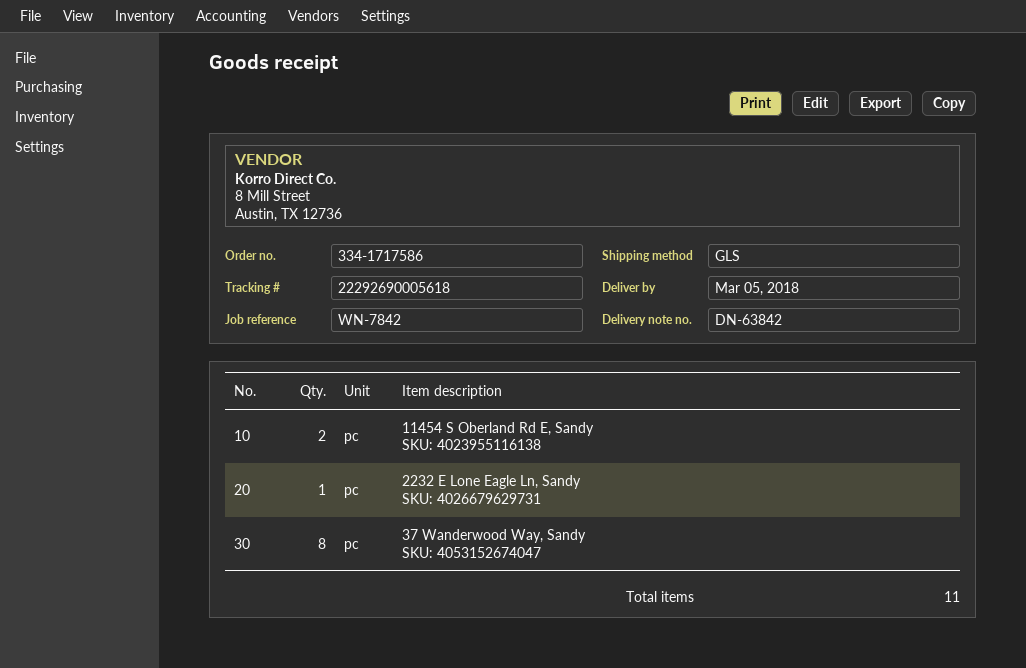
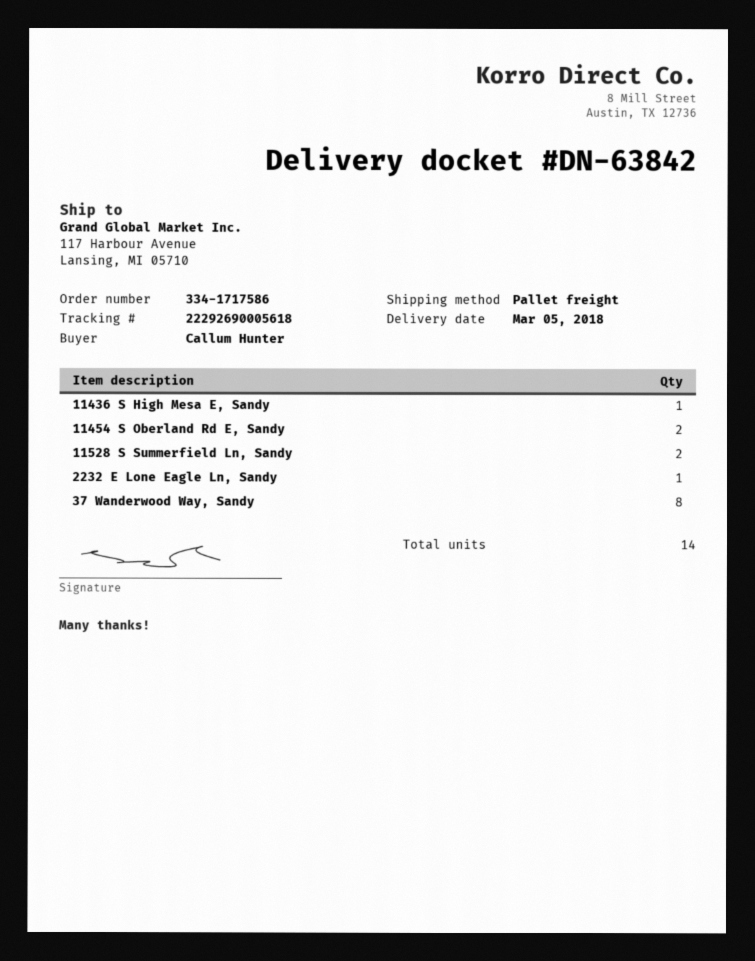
shipping method: GLS -> pallet freight
11436 S High Mesa E, Sandy: none -> 1
11528 S Summerfield Ln, Sandy: none -> 2
total quantity: 11 -> 14

